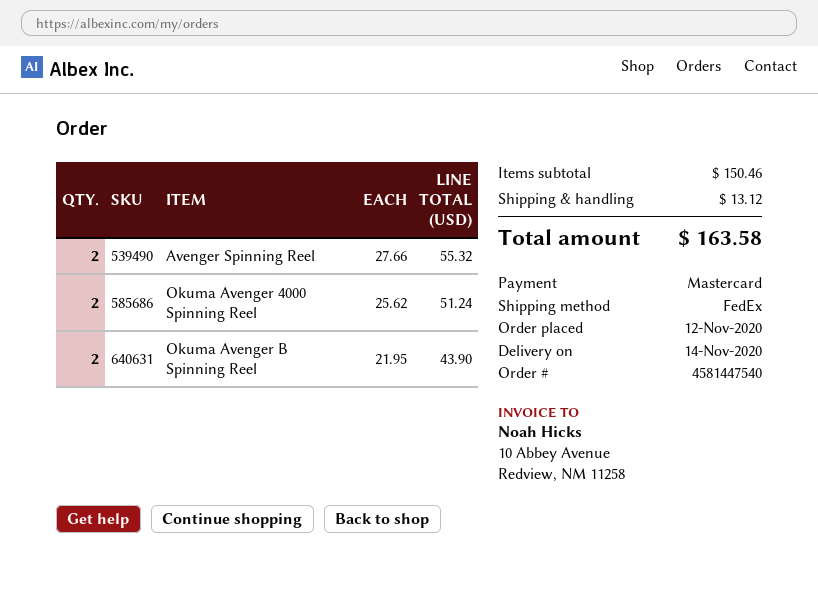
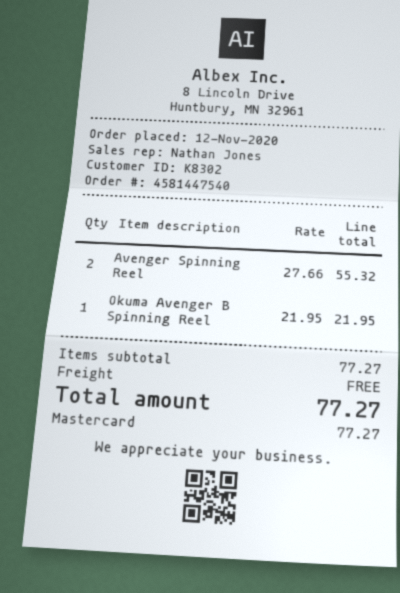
Okuma Avenger 4000 Spinning Reel: 2 x 25.62 = 51.24 -> none
Okuma Avenger B Spinning Reel: 2 x 21.95 = 43.90 -> 1 x 21.95 = 21.95
subtotal: 150.46 -> 77.27
shipping: 13.12 -> 0.00
total: 163.58 -> 77.27

